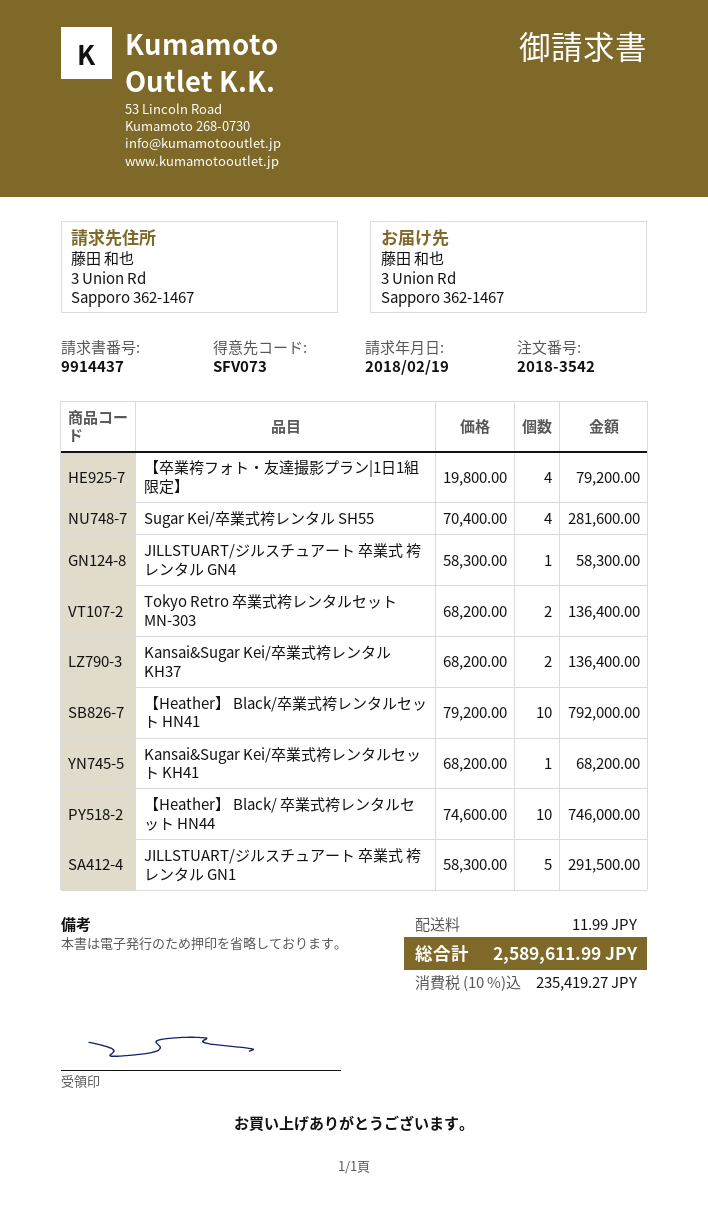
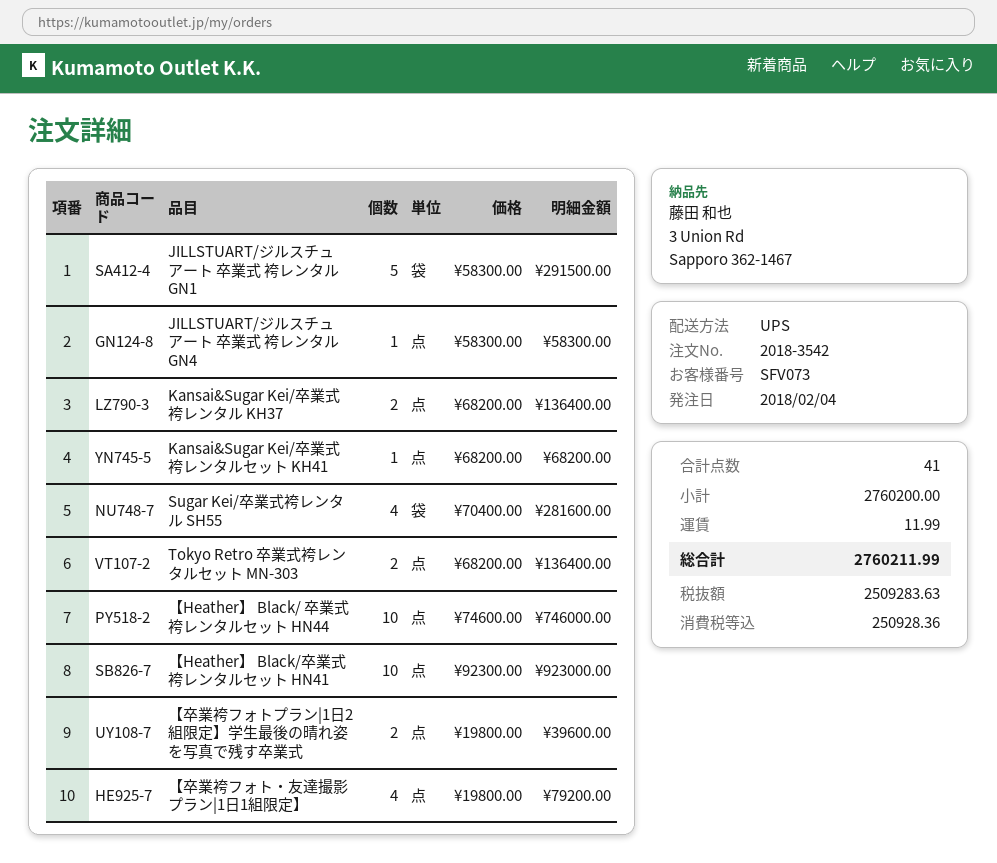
【Heather】 Black/卒業式袴レンタルセット HN41: 10 x 79200.00 = 792000.00 -> 10 x 92300.00 = 923000.00
【卒業袴フォトプラン|1日2組限定】学生最後の晴れ姿を写真で残す卒業式: none -> 2 x 19800.00 = 39600.00
tax: 235419.27 -> 250928.36
total: 2589611.99 -> 2760211.99

